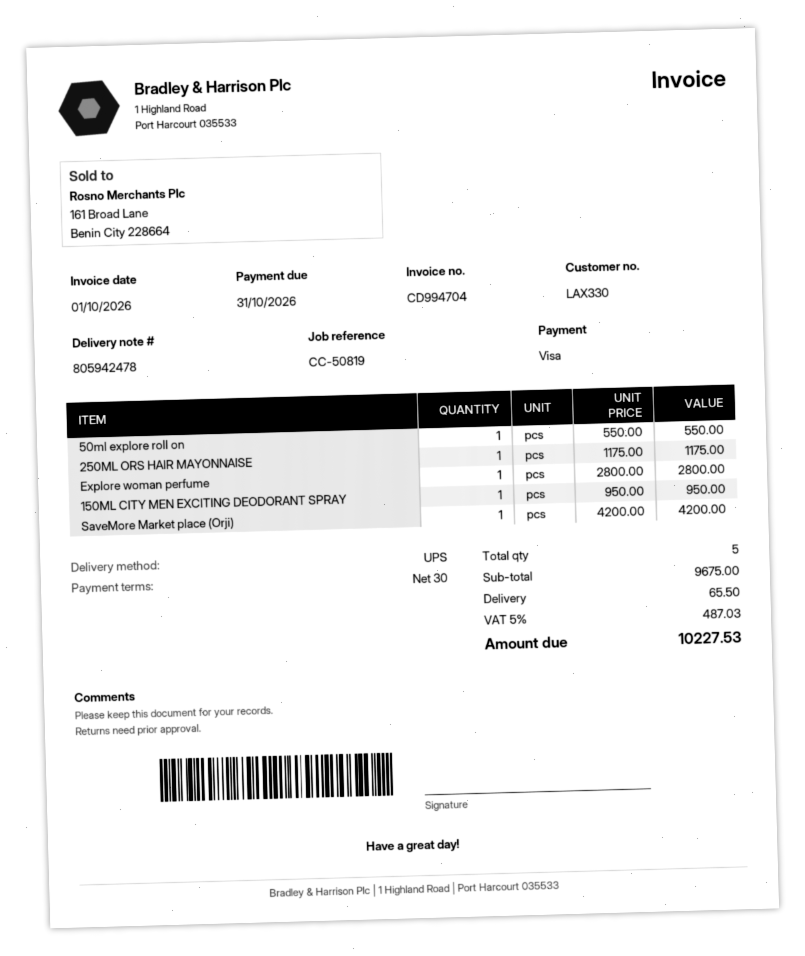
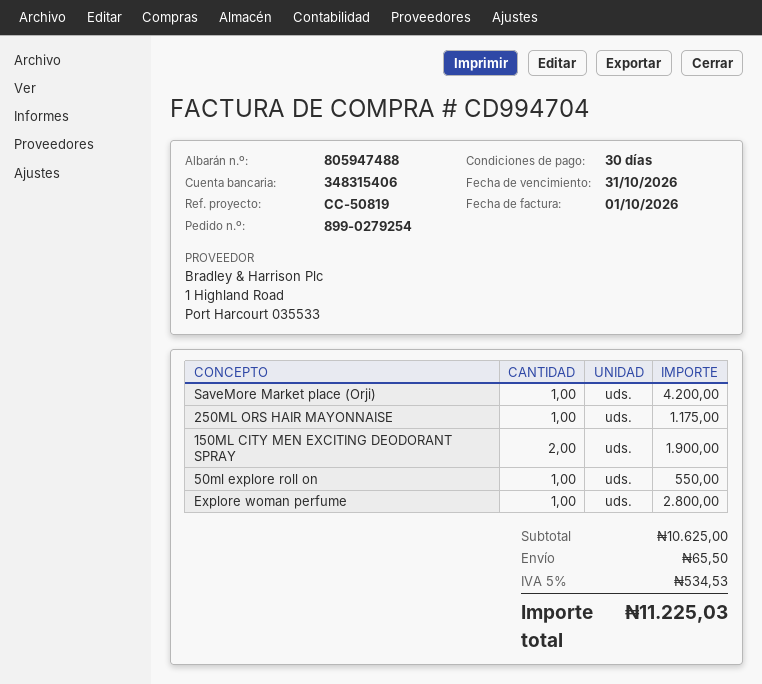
delivery note number: 805942478 -> 805947488
150ML CITY MEN EXCITING DEODORANT SPRAY: 1 for 950.00 -> 2 for 1900.00
subtotal: 9675.00 -> 10625.00
tax: 5% = 487.03 -> 5% = 534.53
total: 10227.53 -> 11225.03

